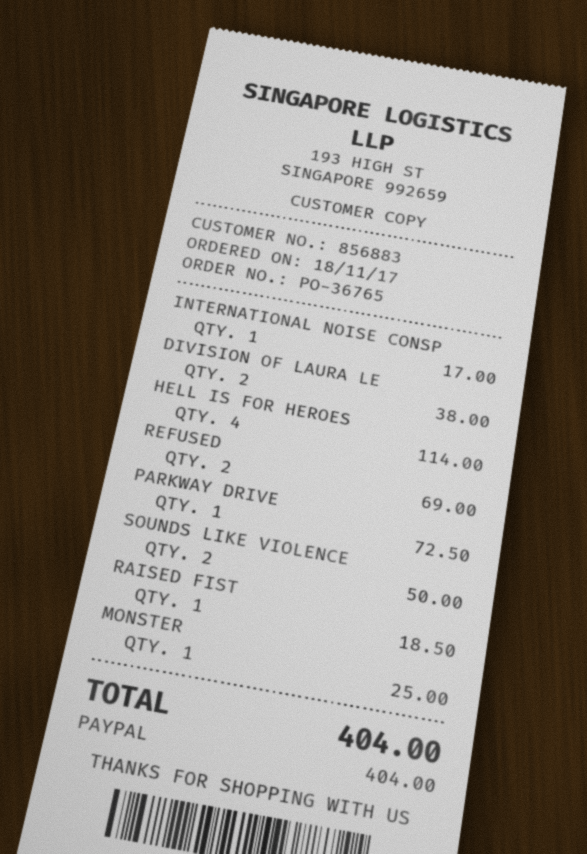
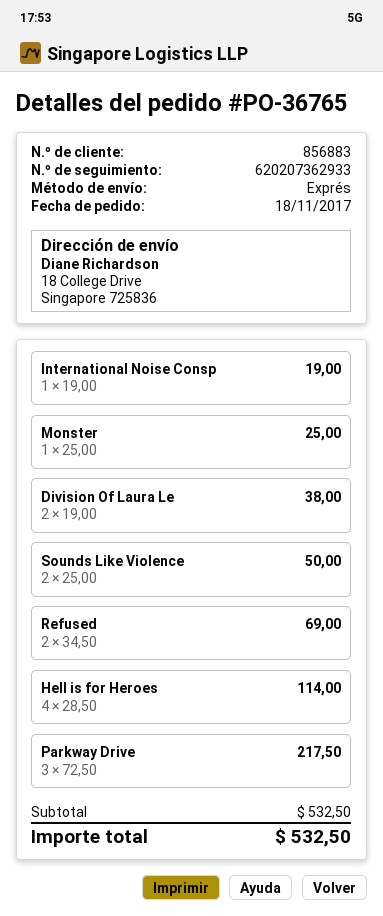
INTERNATIONAL NOISE CONSP: 1 for 17.00 -> 1 for 19.00
PARKWAY DRIVE: 1 for 72.50 -> 3 for 217.50
RAISED FIST: 1 for 18.50 -> none
total: 404.00 -> 532.50

